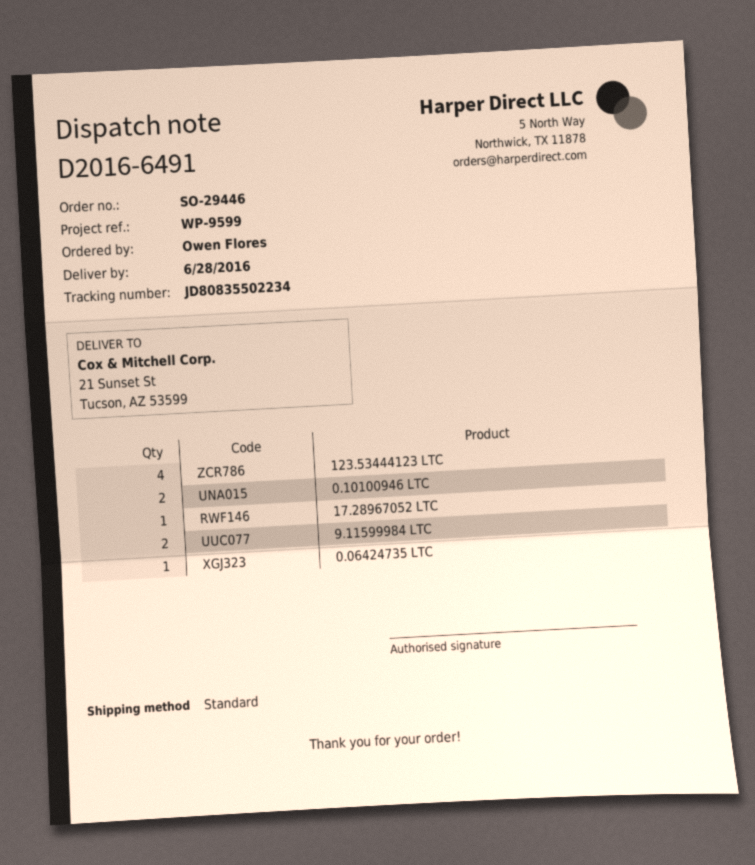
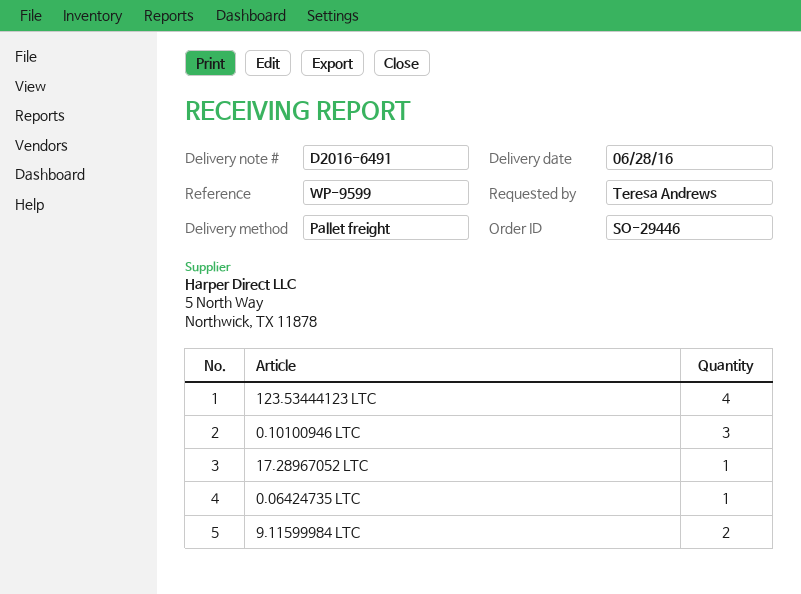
ordered by: Owen Flores -> Teresa Andrews
shipping method: standard -> pallet freight
0.10100946 LTC: 2 -> 3

